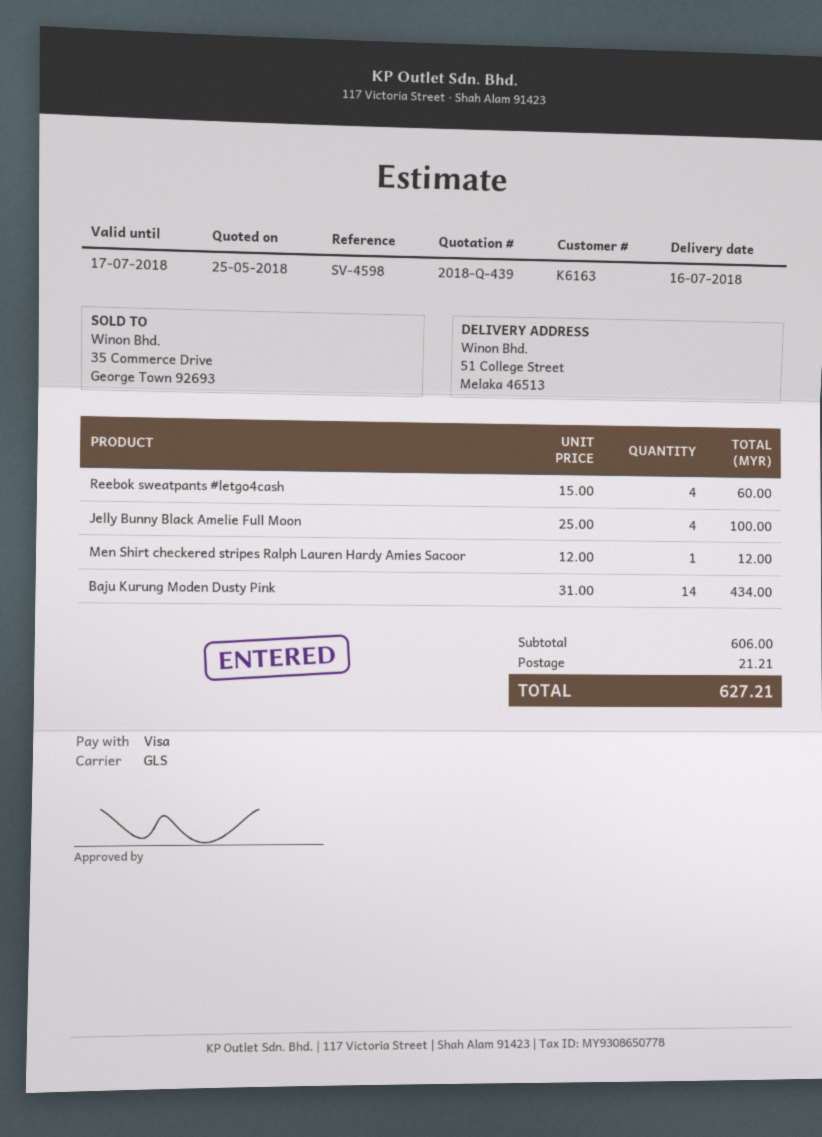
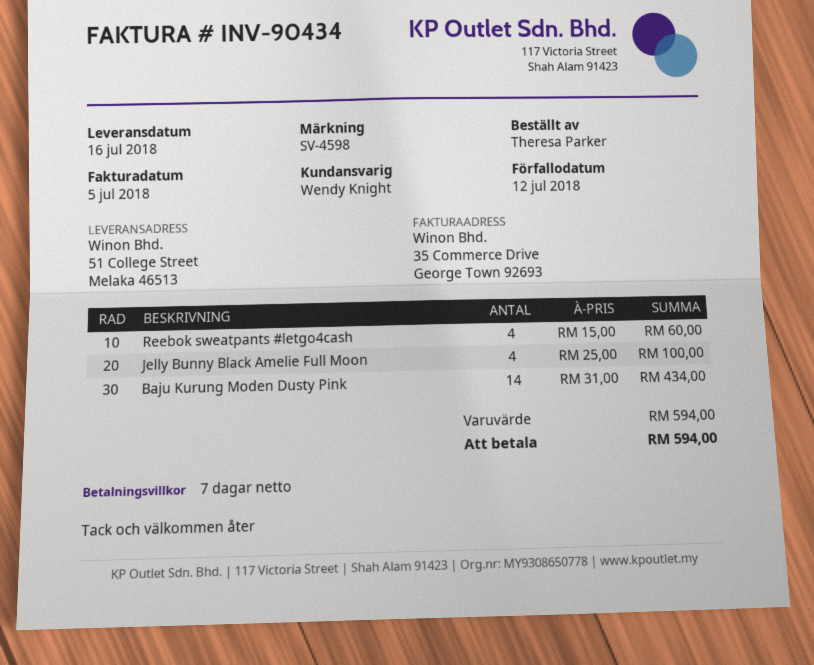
Men Shirt checkered stripes Ralph Lauren Hardy Amies Sacoor: 1 x 12.00 = 12.00 -> none
subtotal: 606.00 -> 594.00
shipping: 21.21 -> none
total: 627.21 -> 594.00

